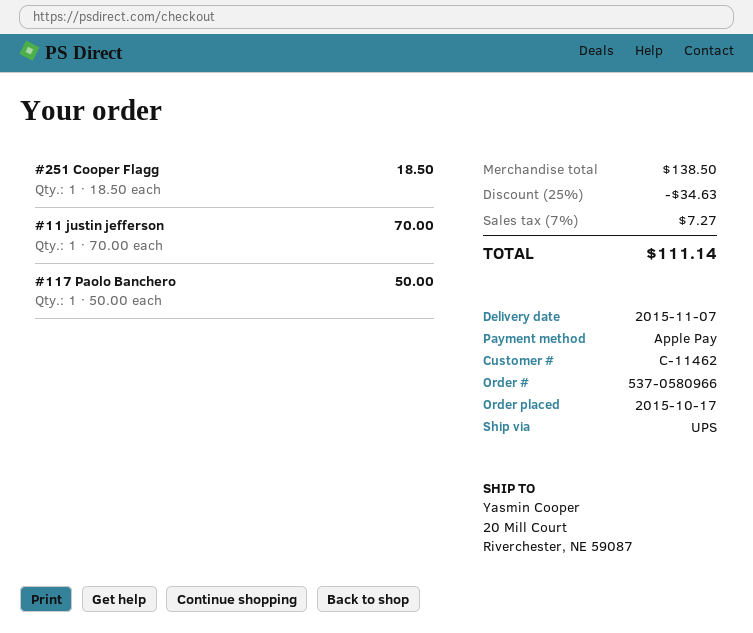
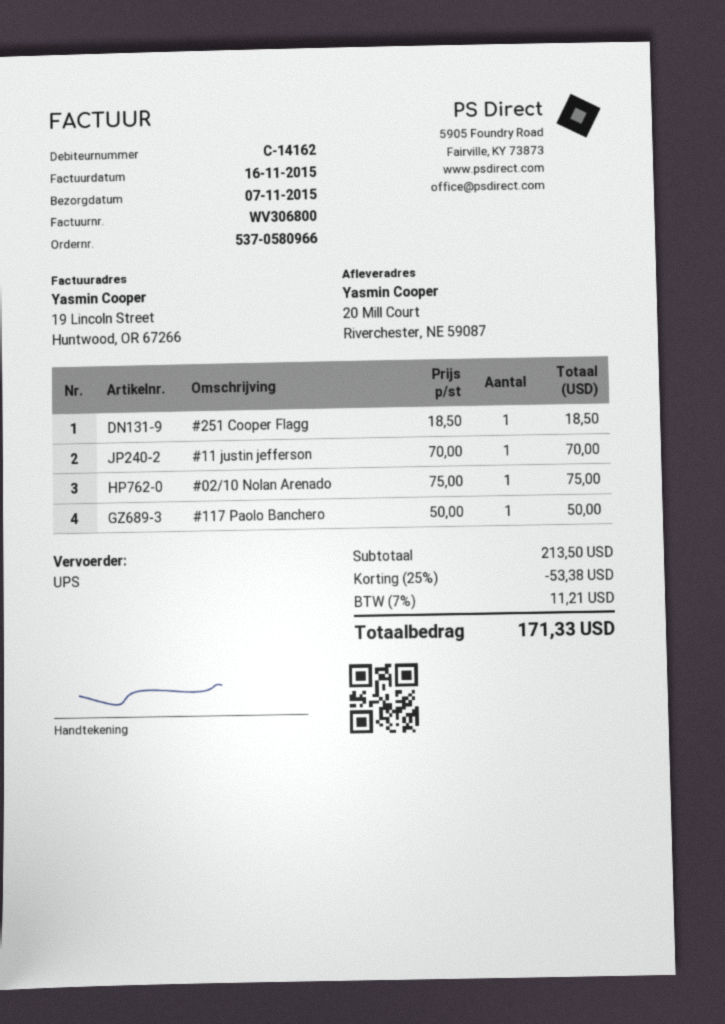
customer number: C-11462 -> C-14162
#02/10 Nolan Arenado: none -> 1 x 75.00 = 75.00
subtotal: 138.50 -> 213.50
discount: 25% = 34.63 -> 25% = 53.38
tax: 7% = 7.27 -> 7% = 11.21
total: 111.14 -> 171.33

